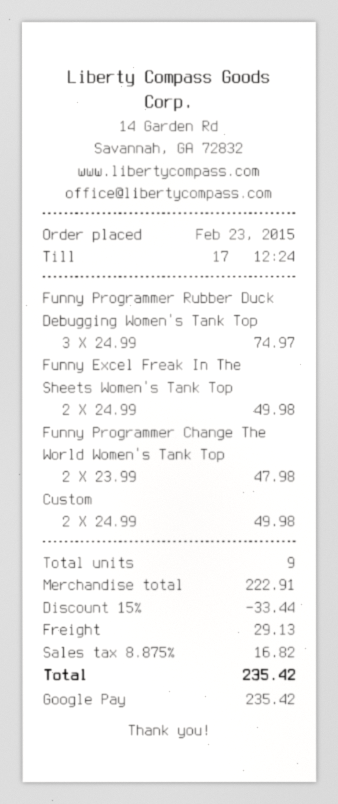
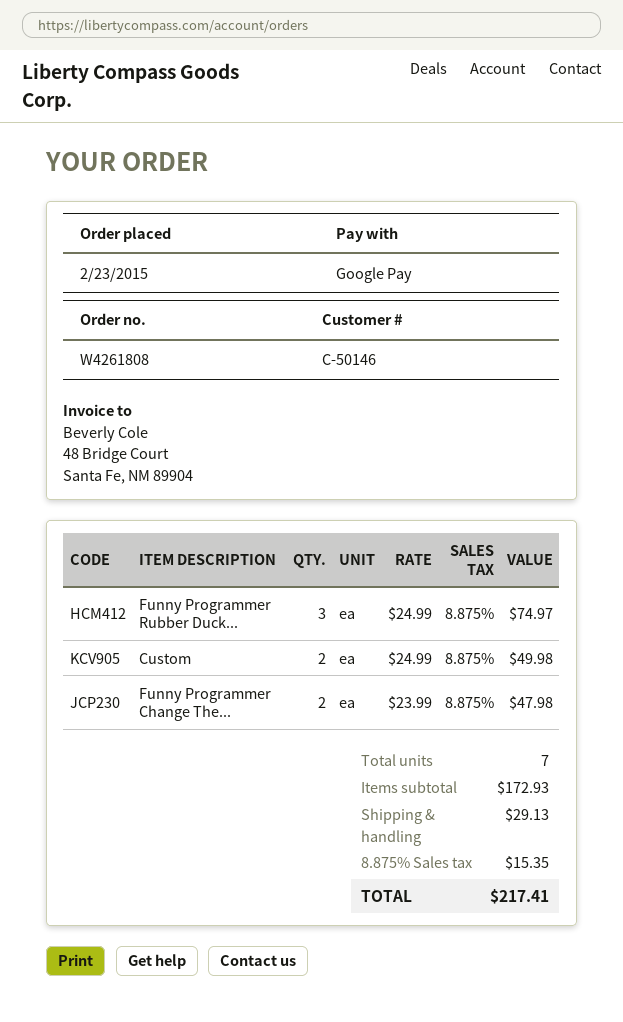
Funny Excel Freak In The Sheets Women's Tank Top: 2 x 24.99 = 49.98 -> none
total quantity: 9 -> 7
subtotal: 222.91 -> 172.93
discount: 15% = 33.44 -> none
tax: 8.875% = 16.82 -> 8.875% = 15.35
total: 235.42 -> 217.41

